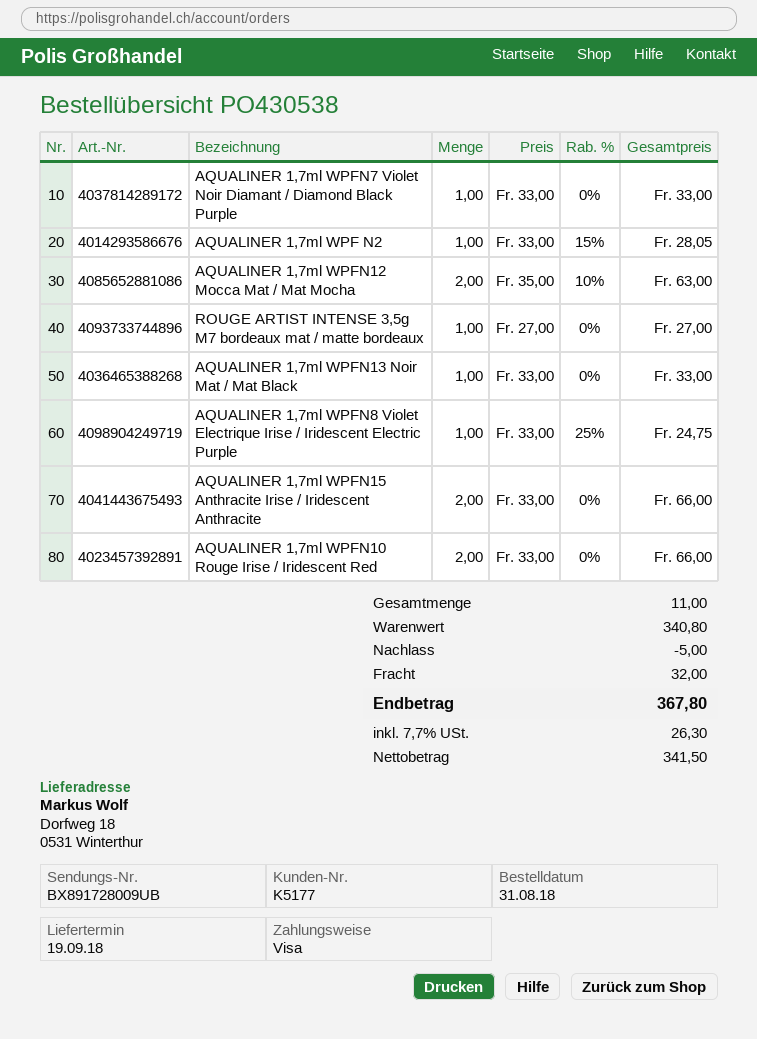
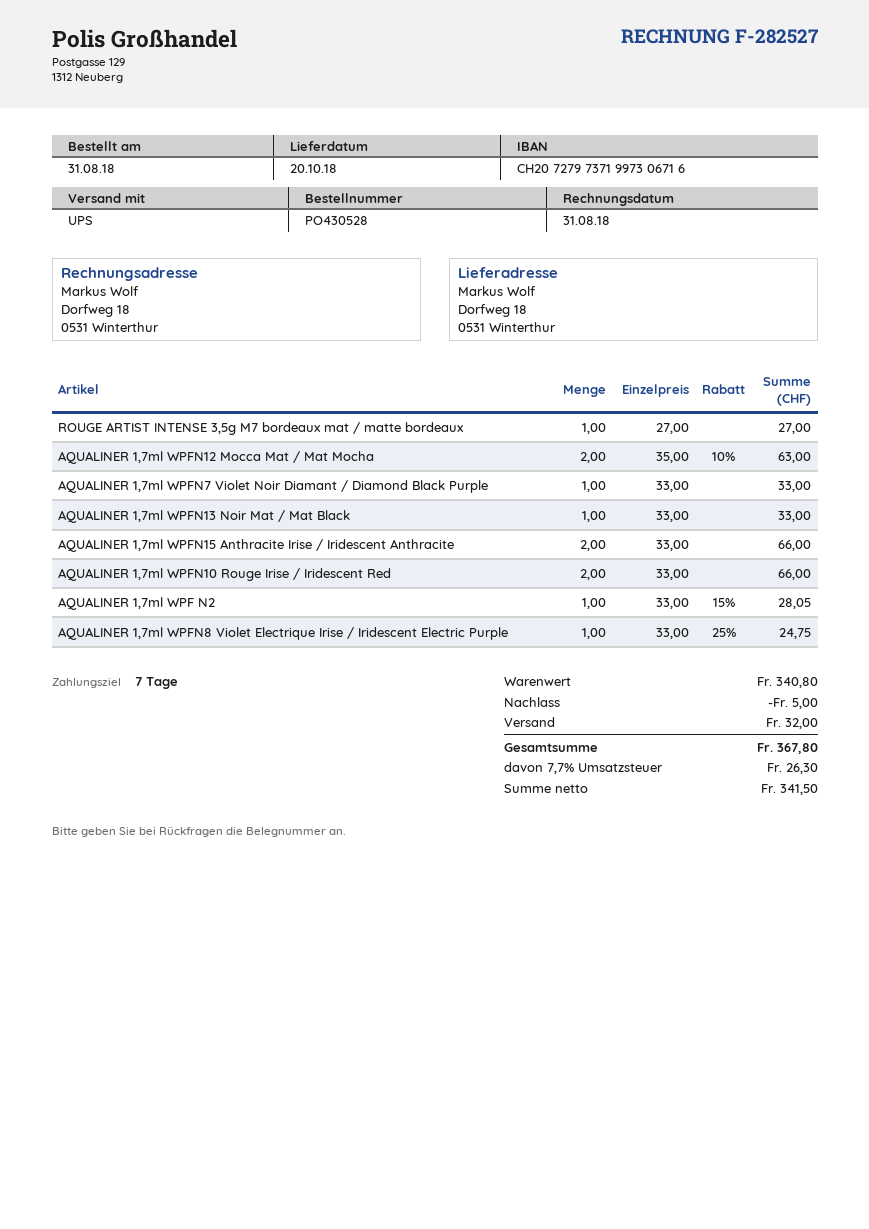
order number: PO430538 -> PO430528
delivery date: 2018-09-19 -> 2018-10-20

